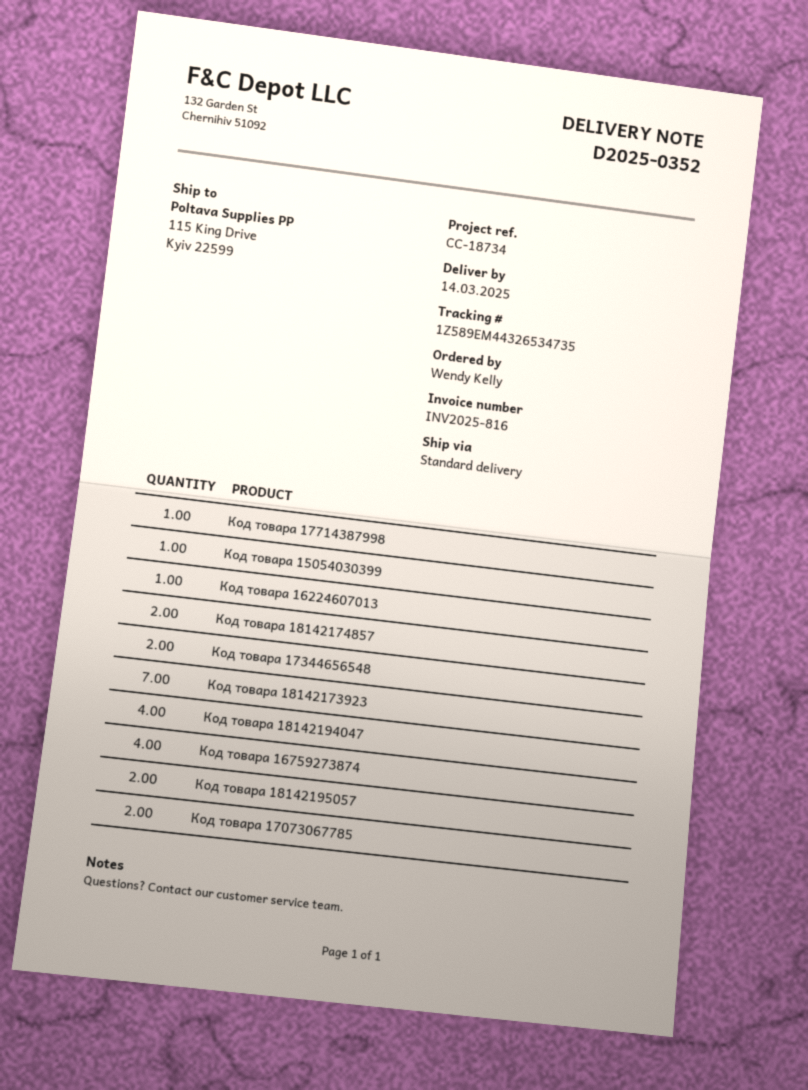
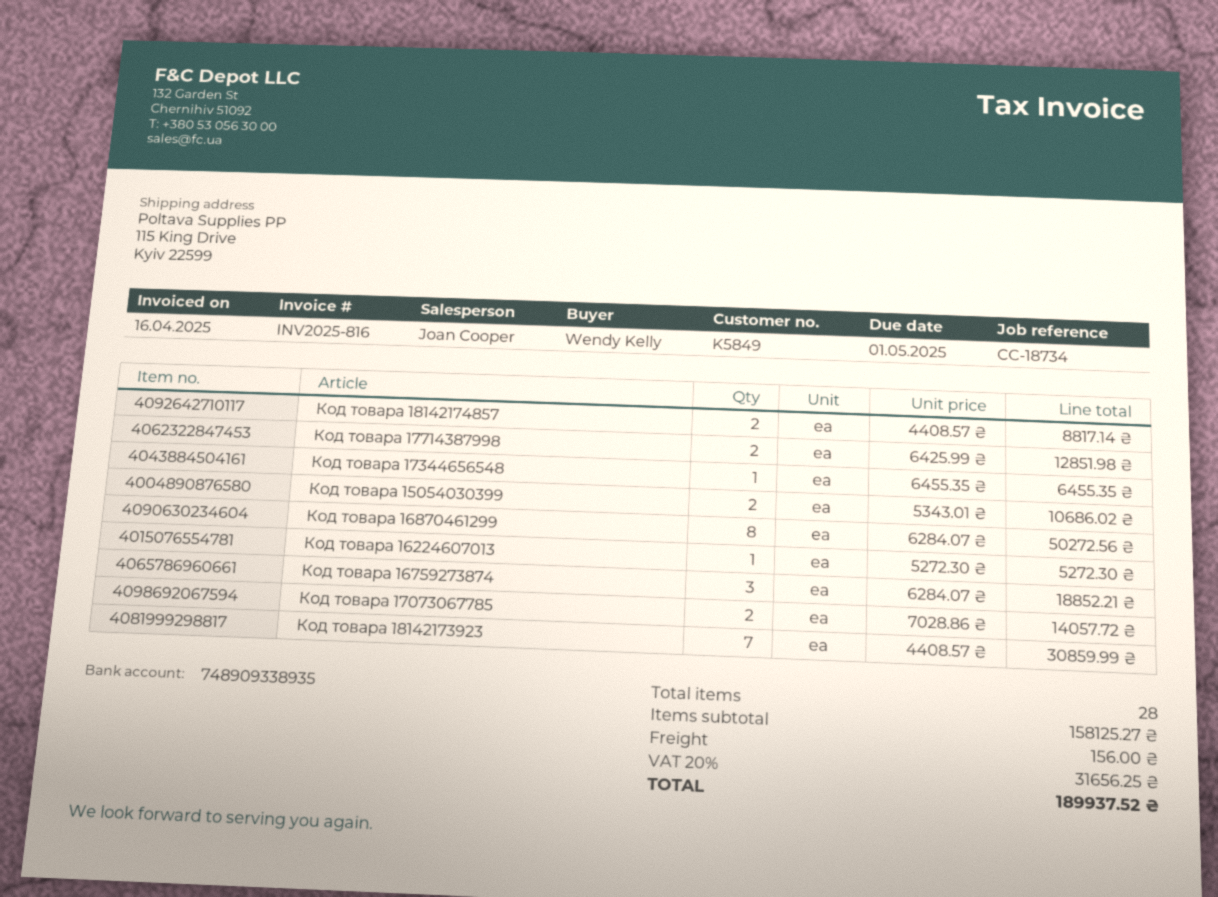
Код товара 17714387998: 1 -> 2
Код товара 15054030399: 1 -> 2
Код товара 17344656548: 2 -> 1
Код товара 18142194047: 4 -> none
Код товара 16759273874: 4 -> 3
Код товара 18142195057: 2 -> none
Код товара 16870461299: none -> 8

